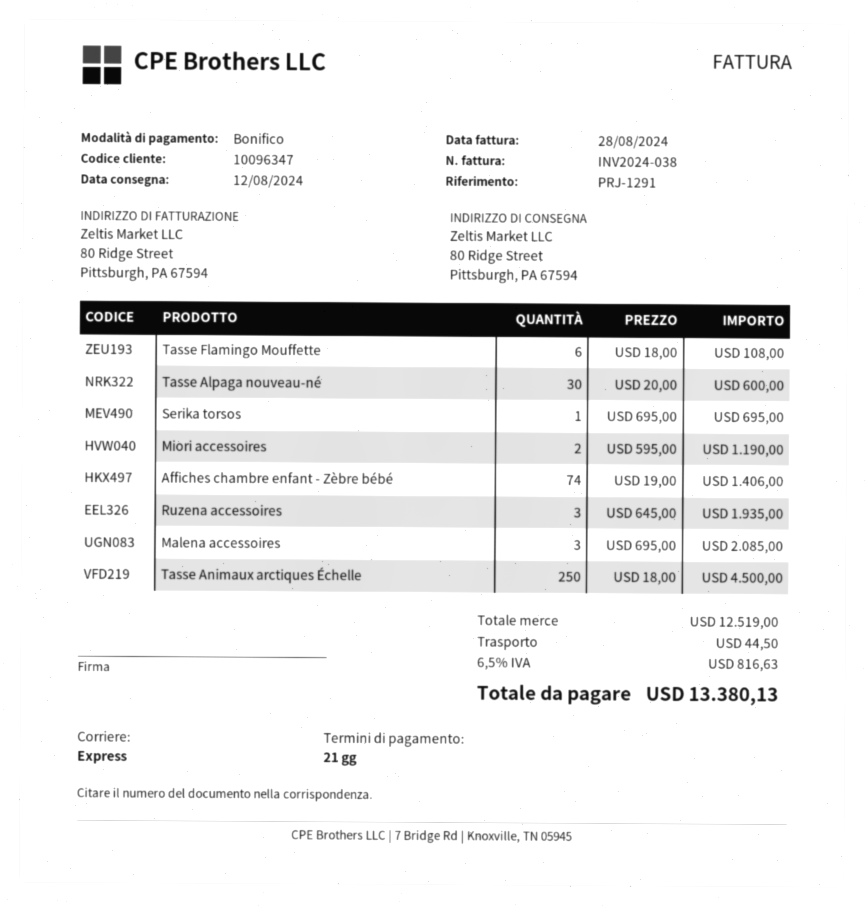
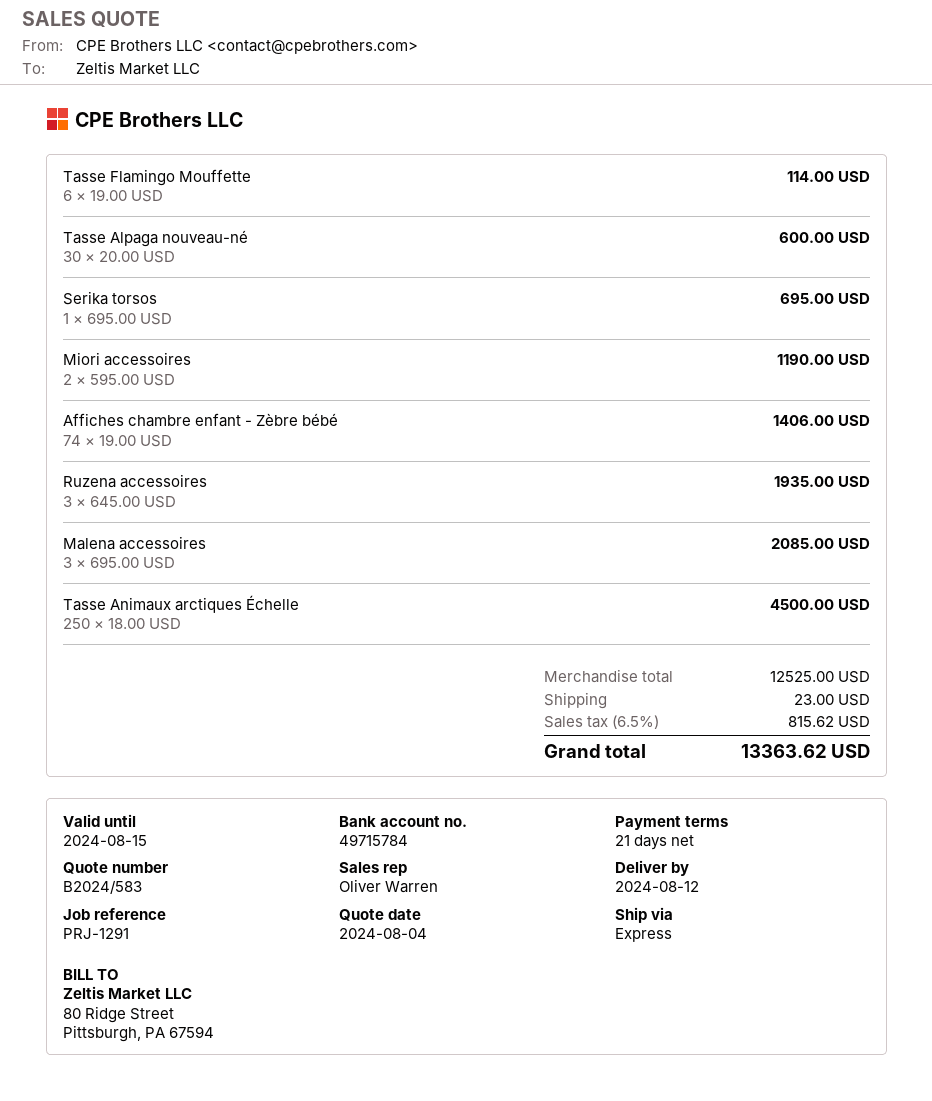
Tasse Flamingo Mouffette: 6 x 18.00 = 108.00 -> 6 x 19.00 = 114.00
subtotal: 12519.00 -> 12525.00
shipping: 44.50 -> 23.00
tax: 6.5% = 816.63 -> 6.5% = 815.62
total: 13380.13 -> 13363.62

